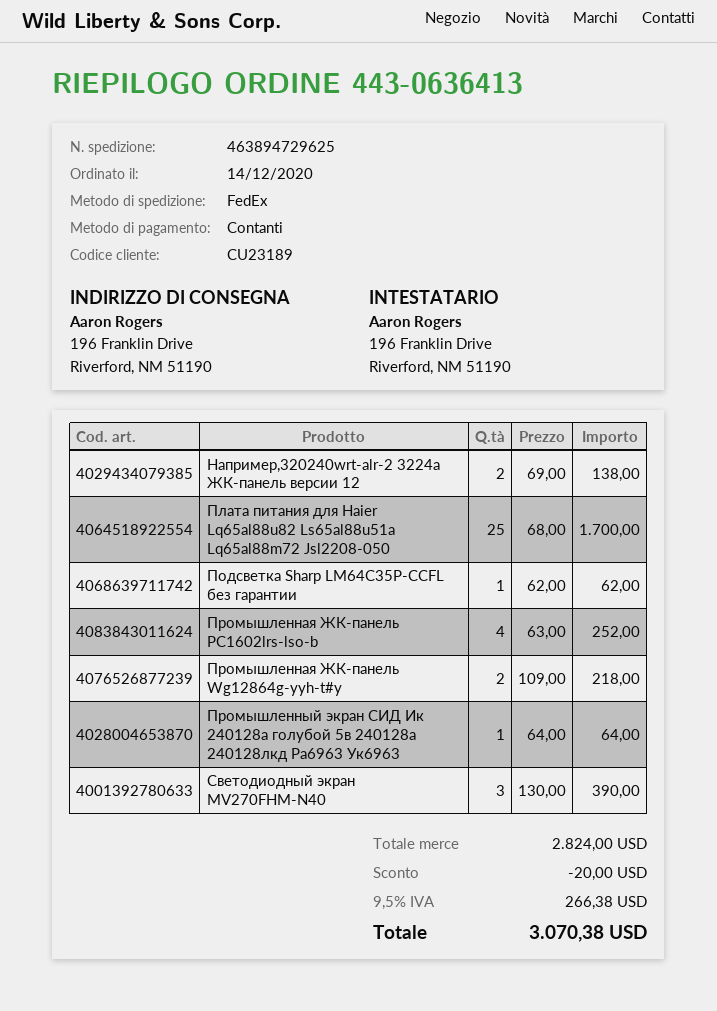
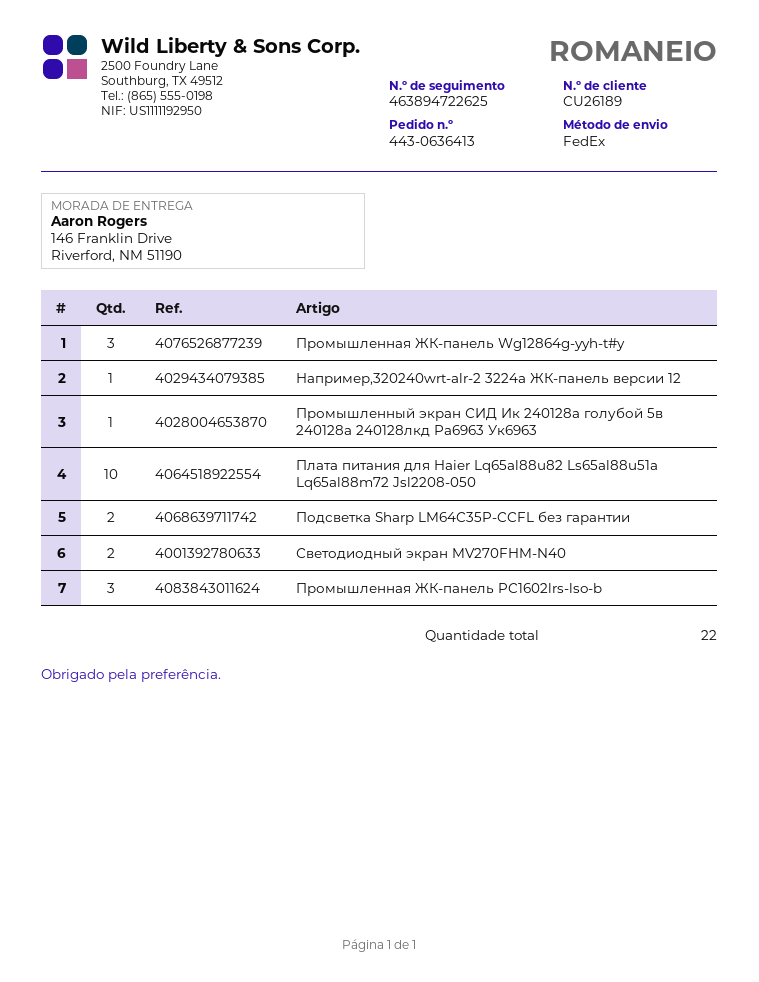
customer number: CU23189 -> CU26189
tracking number: 463894729625 -> 463894722625
ship to: 196 Franklin Drive, Riverford, NM 51190 -> 146 Franklin Drive, Riverford, NM 51190
Например,320240wrt-alr-2 3224a ЖК-панель версии 12: 2 -> 1
Плата питания для Haier Lq65al88u82 Ls65al88u51a Lq65al88m72 Jsl2208-050: 25 -> 10
Подсветка Sharp LM64C35P-CCFL без гарантии: 1 -> 2
Промышленная ЖК-панель PC1602lrs-lso-b: 4 -> 3
Промышленная ЖК-панель Wg12864g-yyh-t#y: 2 -> 3
Светодиодный экран MV270FHM-N40: 3 -> 2

